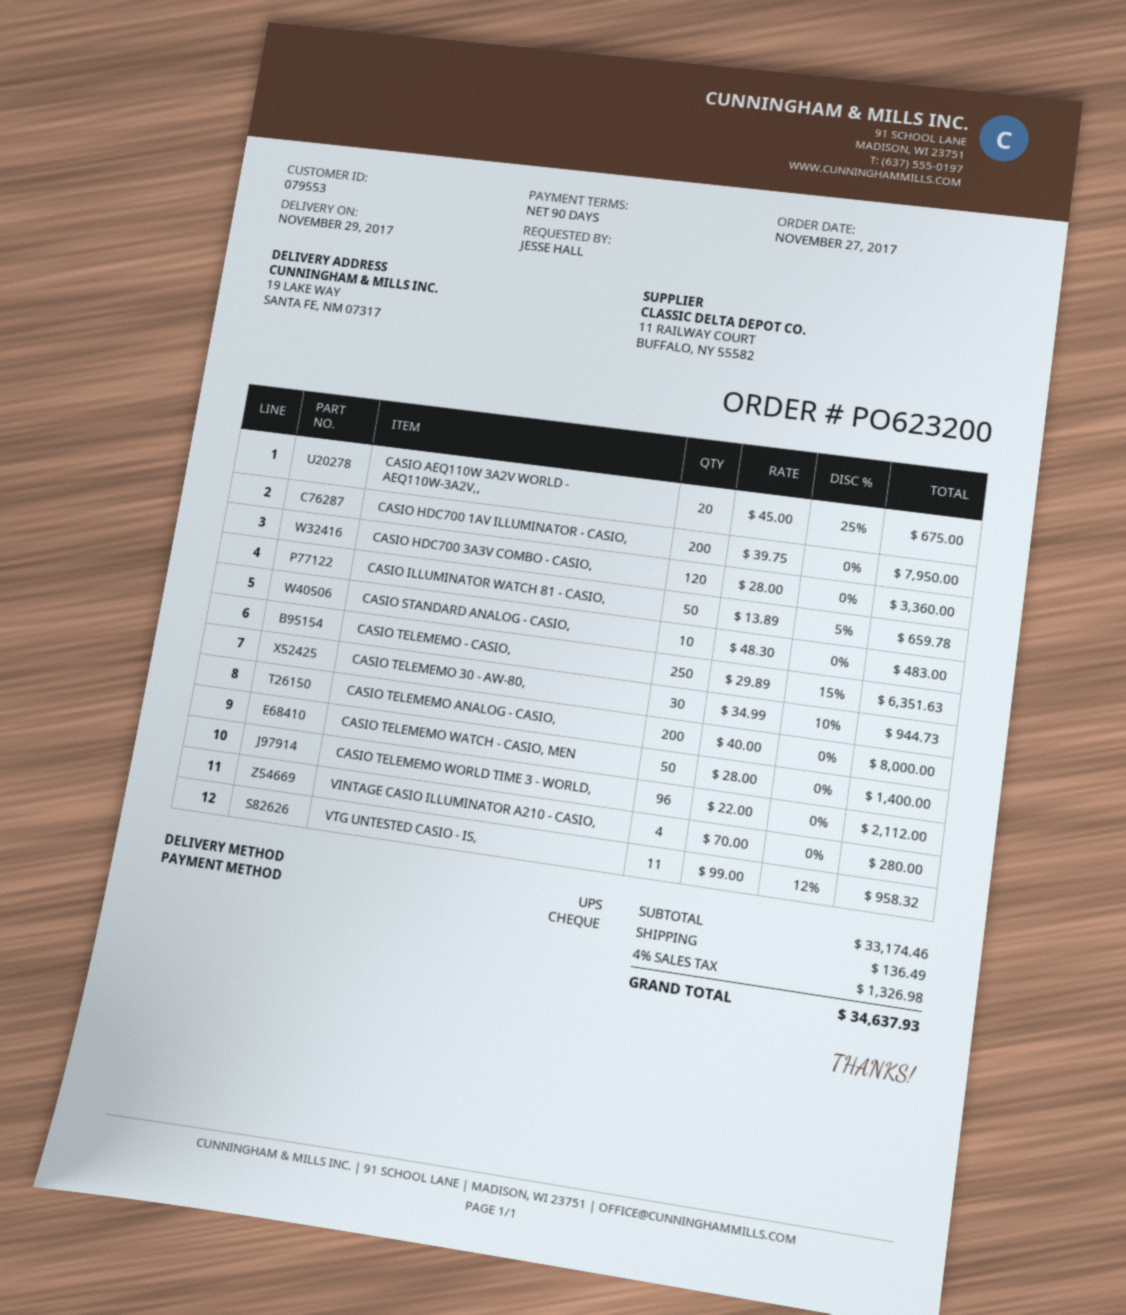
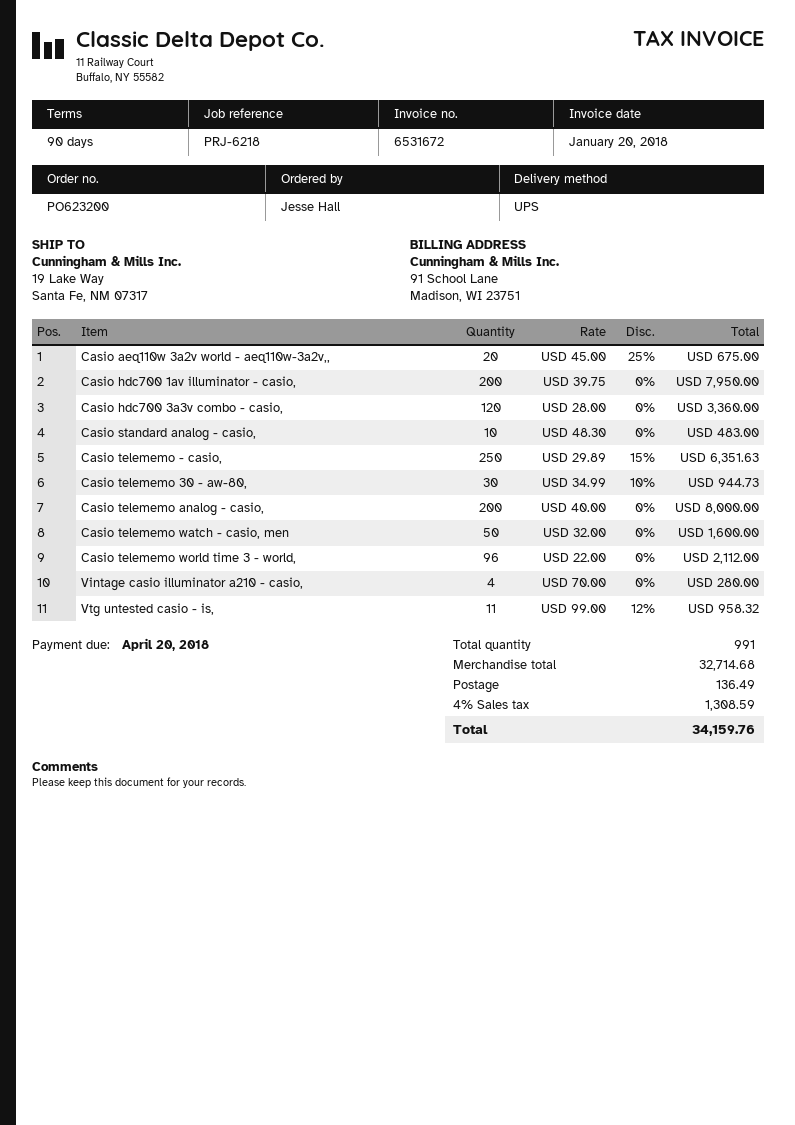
CASIO ILLUMINATOR WATCH 81 - CASIO,: 50 x 13.89 - 5% = 659.78 -> none
CASIO TELEMEMO WATCH - CASIO, MEN: 50 x 28.00 = 1400.00 -> 50 x 32.00 = 1600.00
subtotal: 33174.46 -> 32714.68
tax: 4% = 1326.98 -> 4% = 1308.59
total: 34637.93 -> 34159.76

